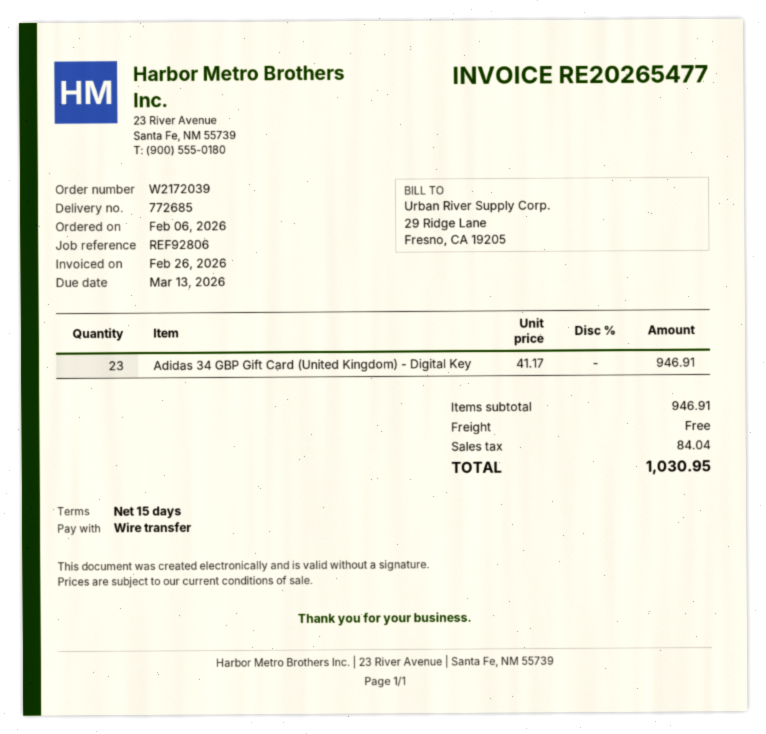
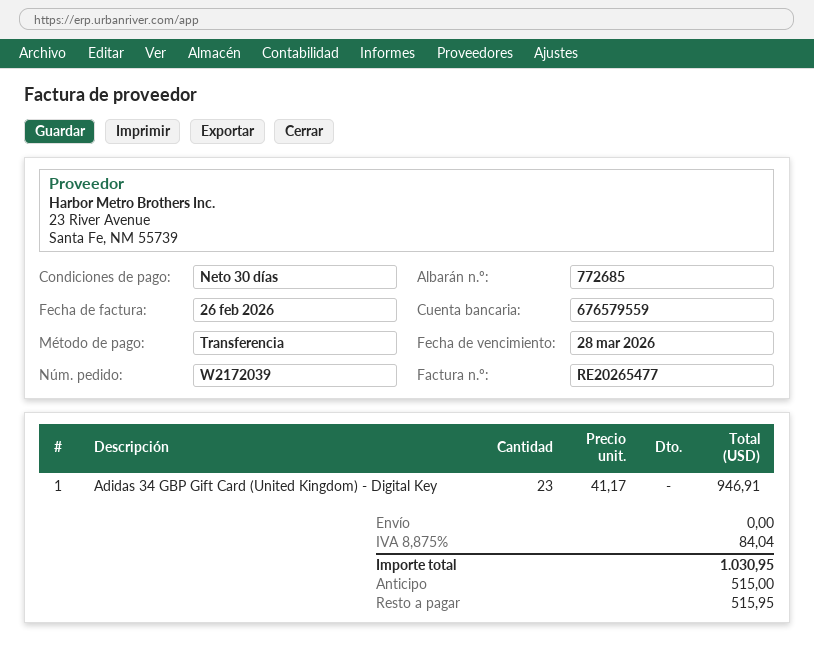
payment terms: 15 days -> 30 days
due date: 2026-03-13 -> 2026-03-28

